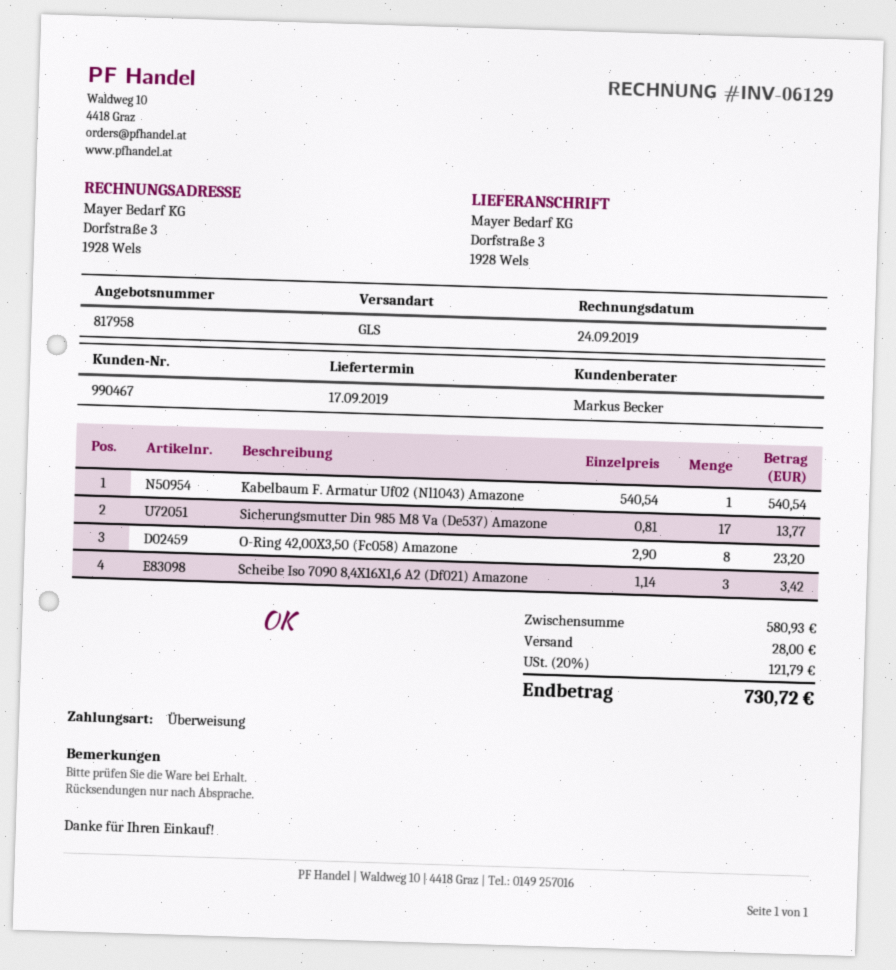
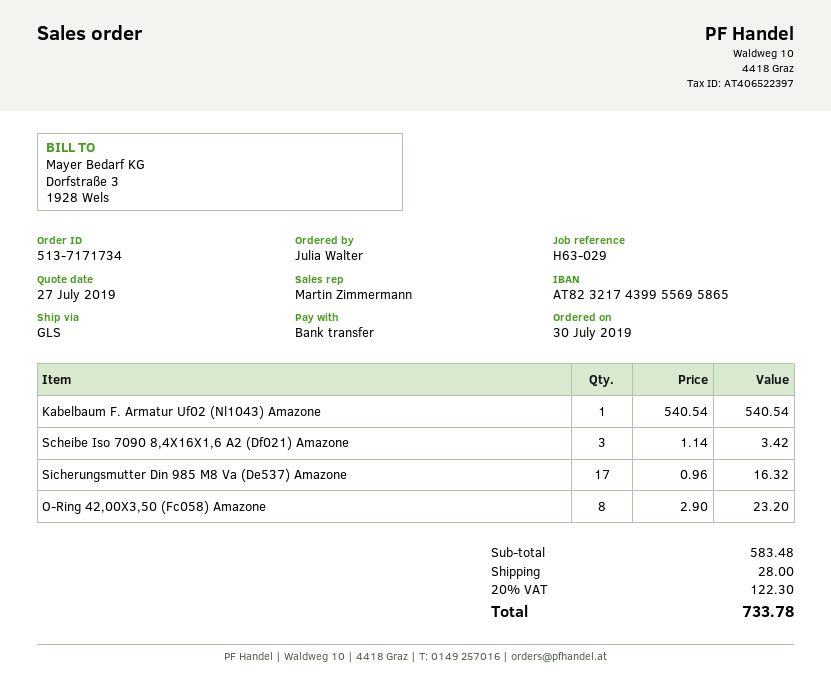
sales rep: Markus Becker -> Martin Zimmermann
Sicherungsmutter Din 985 M8 Va (De537) Amazone: 17 x 0.81 = 13.77 -> 17 x 0.96 = 16.32
subtotal: 580.93 -> 583.48
tax: 20% = 121.79 -> 20% = 122.30
total: 730.72 -> 733.78

